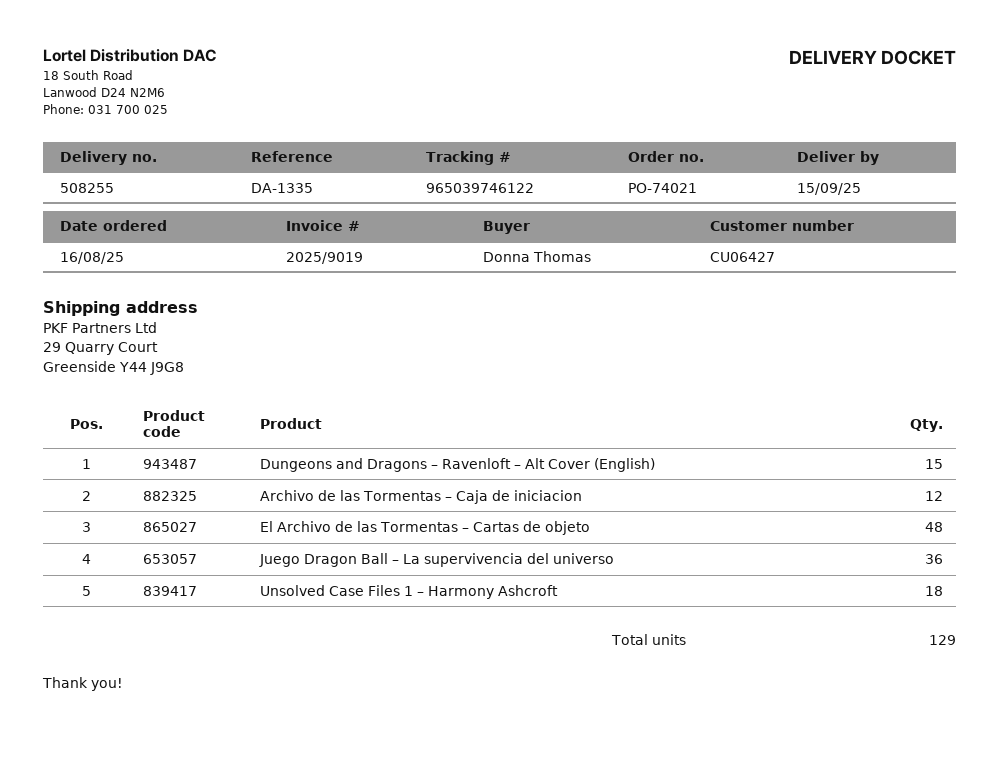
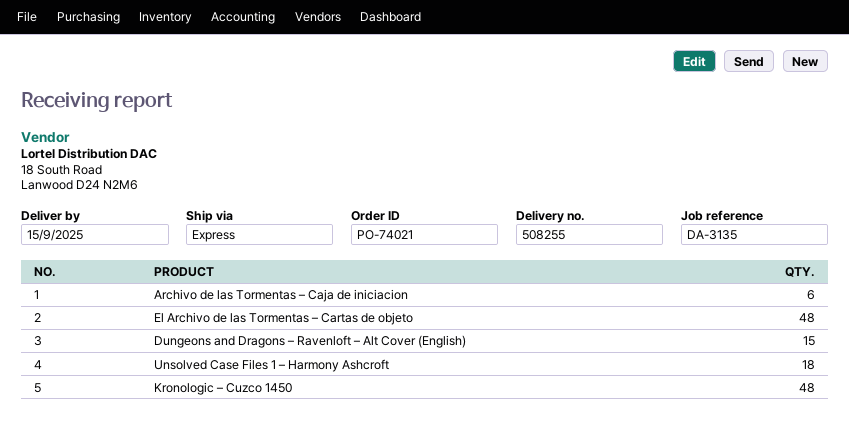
reference: DA-1335 -> DA-3135
Archivo de las Tormentas – Caja de iniciacion: 12 -> 6
Juego Dragon Ball – La supervivencia del universo: 36 -> none
Kronologic – Cuzco 1450: none -> 48

